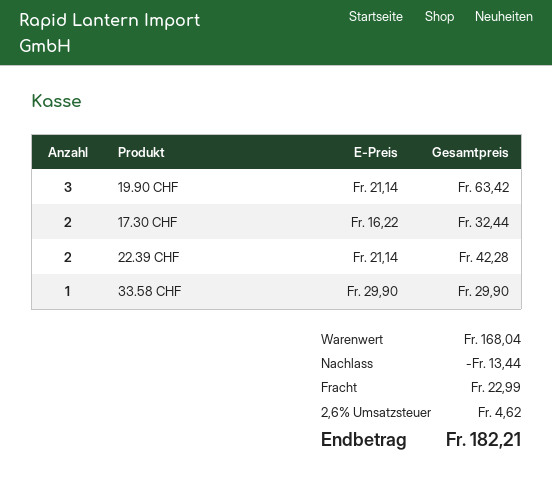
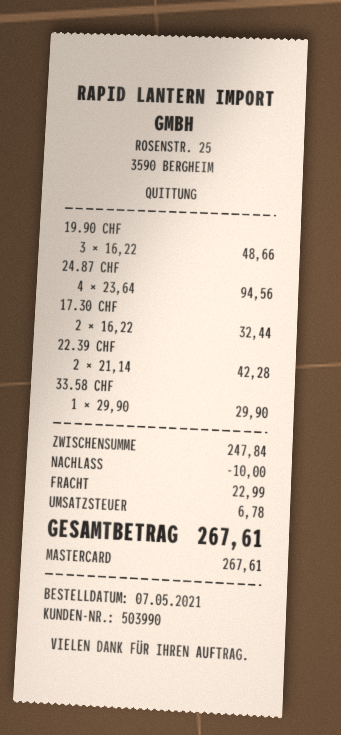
19.90 CHF: 3 x 21.14 = 63.42 -> 3 x 16.22 = 48.66
24.87 CHF: none -> 4 x 23.64 = 94.56
subtotal: 168.04 -> 247.84
discount: 13.44 -> 10.00
tax: 4.62 -> 6.78
total: 182.21 -> 267.61

